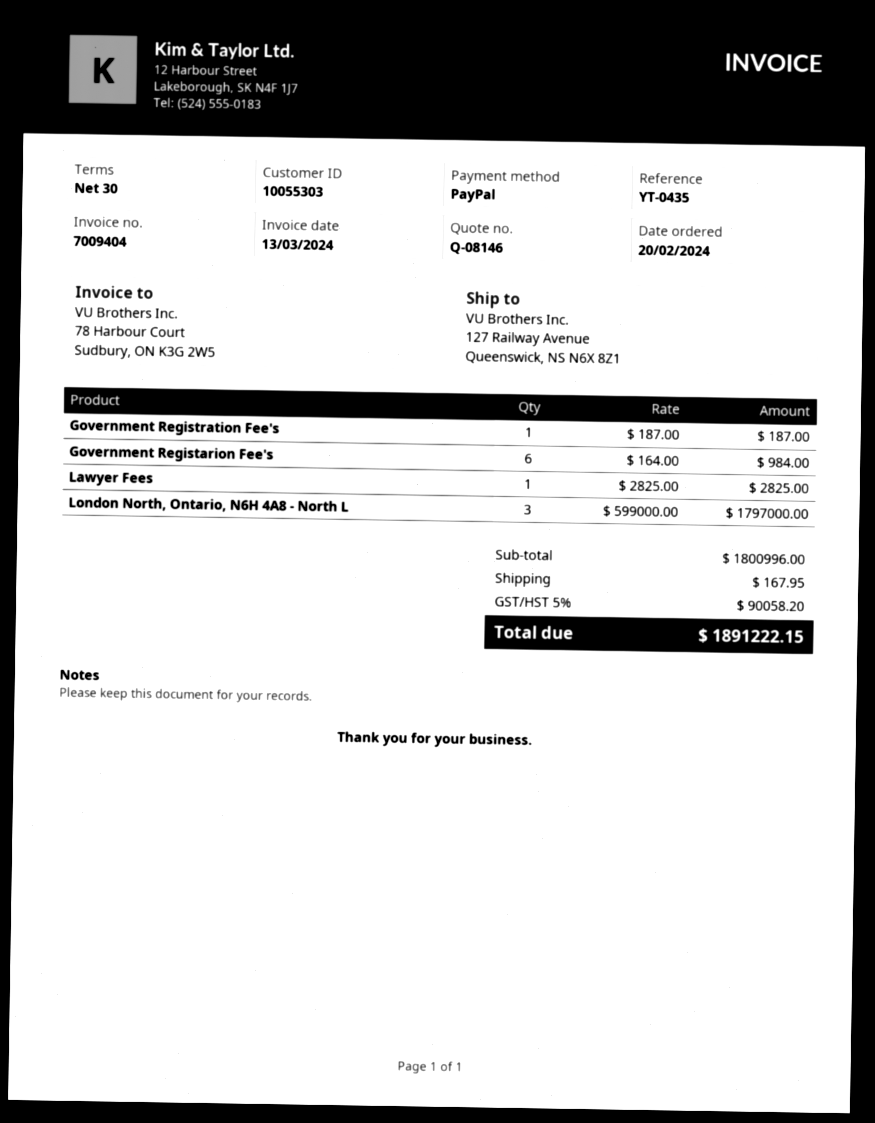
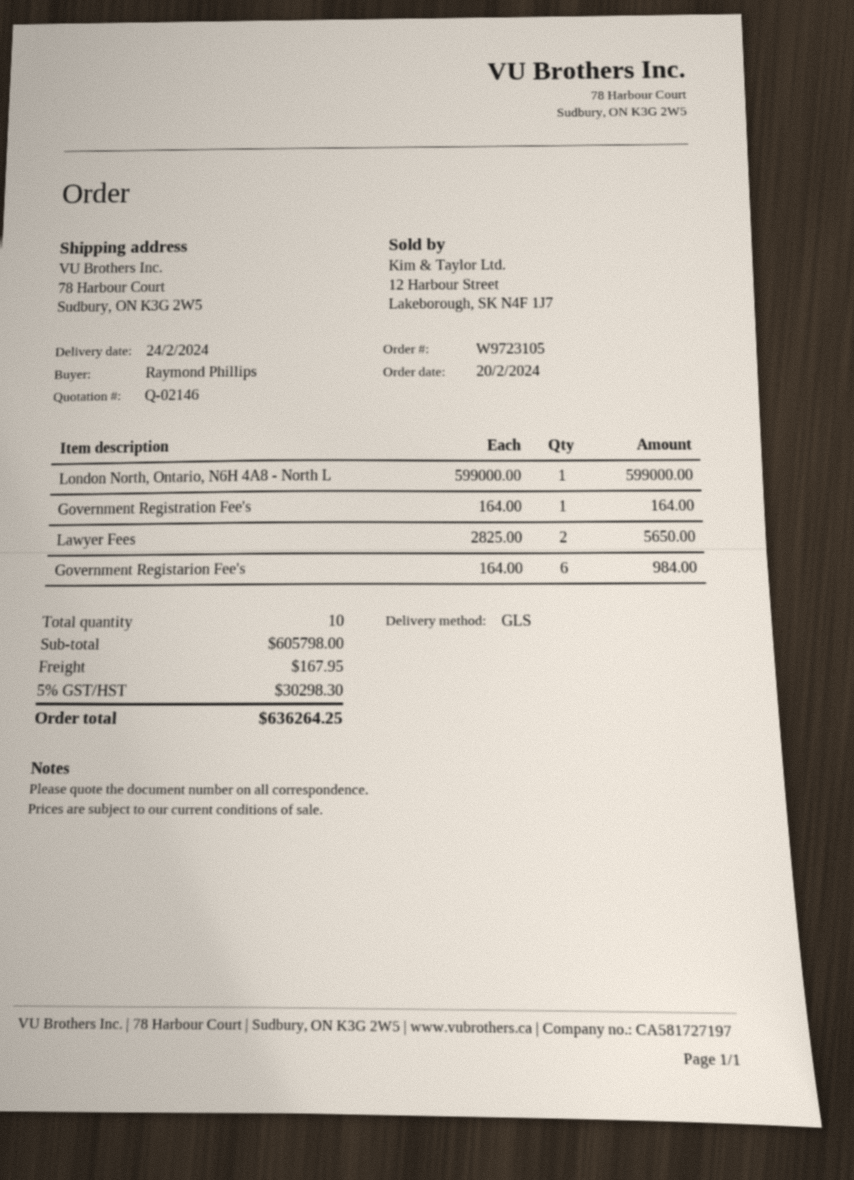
quote number: Q-08146 -> Q-02146
ship to: 127 Railway Avenue, Queenswick, NS N6X 8Z1 -> 78 Harbour Court, Sudbury, ON K3G 2W5
Government Registration Fee's: 1 x 187.00 = 187.00 -> 1 x 164.00 = 164.00
Lawyer Fees: 1 x 2825.00 = 2825.00 -> 2 x 2825.00 = 5650.00
London North, Ontario, N6H 4A8 - North L: 3 x 599000.00 = 1797000.00 -> 1 x 599000.00 = 599000.00
subtotal: 1800996.00 -> 605798.00
tax: 5% = 90058.20 -> 5% = 30298.30
total: 1891222.15 -> 636264.25

